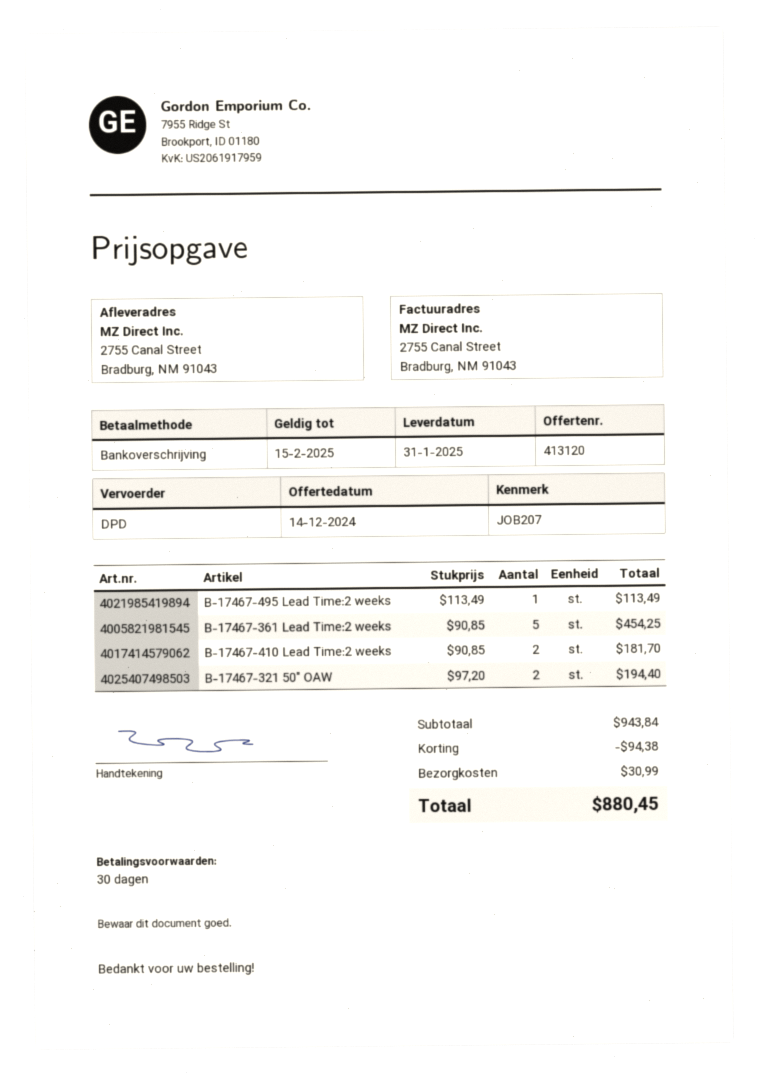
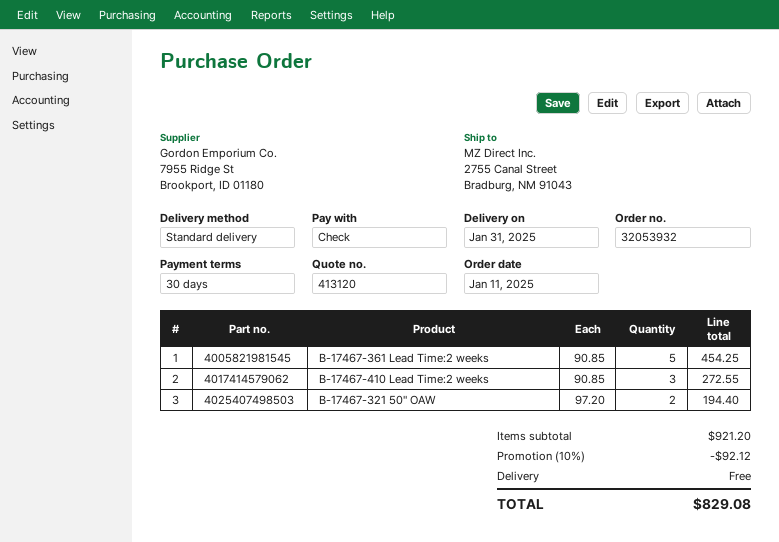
payment method: bank transfer -> cheque
shipping method: DPD -> standard
B-17467-495 Lead Time:2 weeks: 1 x 113.49 = 113.49 -> none
B-17467-410 Lead Time:2 weeks: 2 x 90.85 = 181.70 -> 3 x 90.85 = 272.55
subtotal: 943.84 -> 921.20
discount: 94.38 -> 92.12
shipping: 30.99 -> 0.00
total: 880.45 -> 829.08

